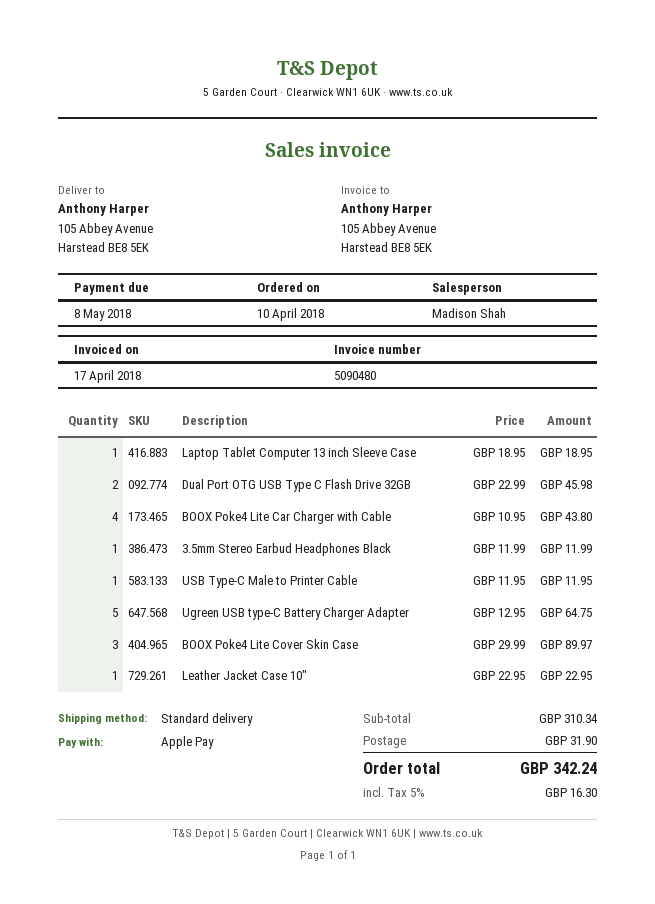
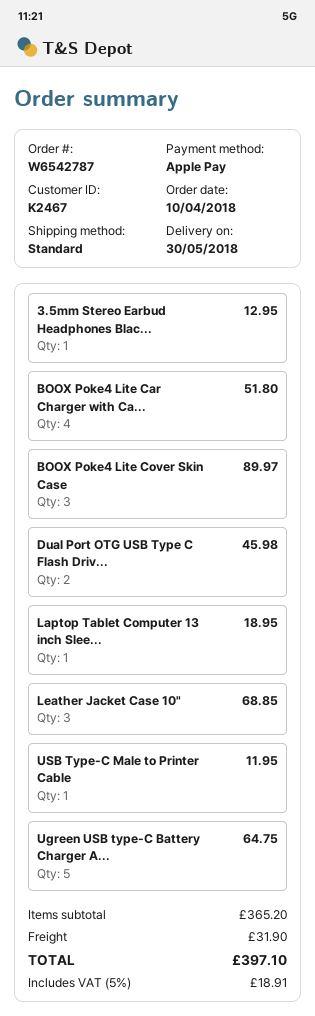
BOOX Poke4 Lite Car Charger with Cable: 4 for 43.80 -> 4 for 51.80
3.5mm Stereo Earbud Headphones Black: 1 for 11.99 -> 1 for 12.95
Leather Jacket Case 10": 1 for 22.95 -> 3 for 68.85
subtotal: 310.34 -> 365.20
tax: 5% = 16.30 -> 5% = 18.91
total: 342.24 -> 397.10

